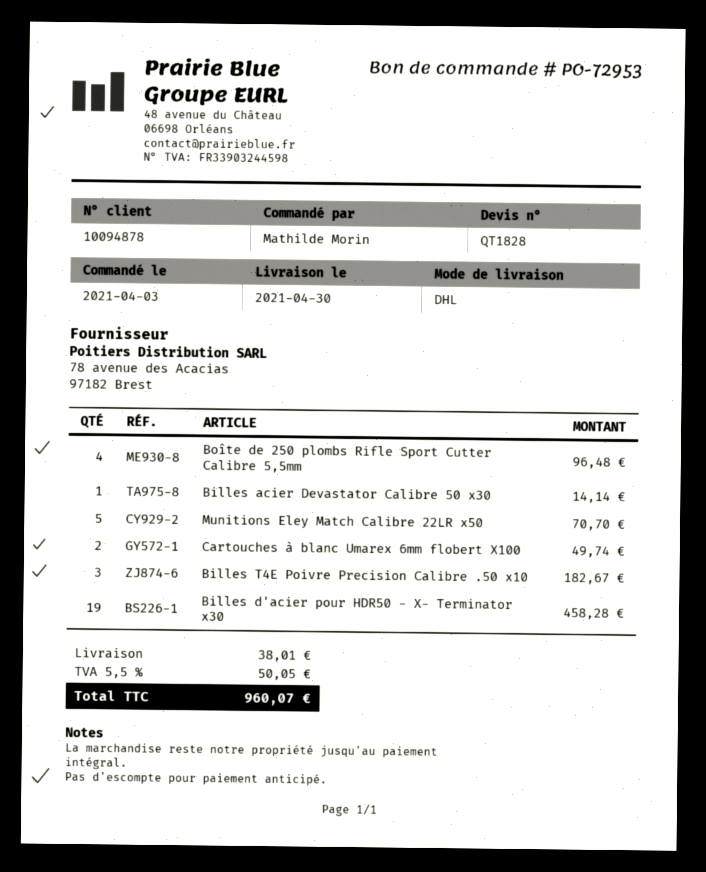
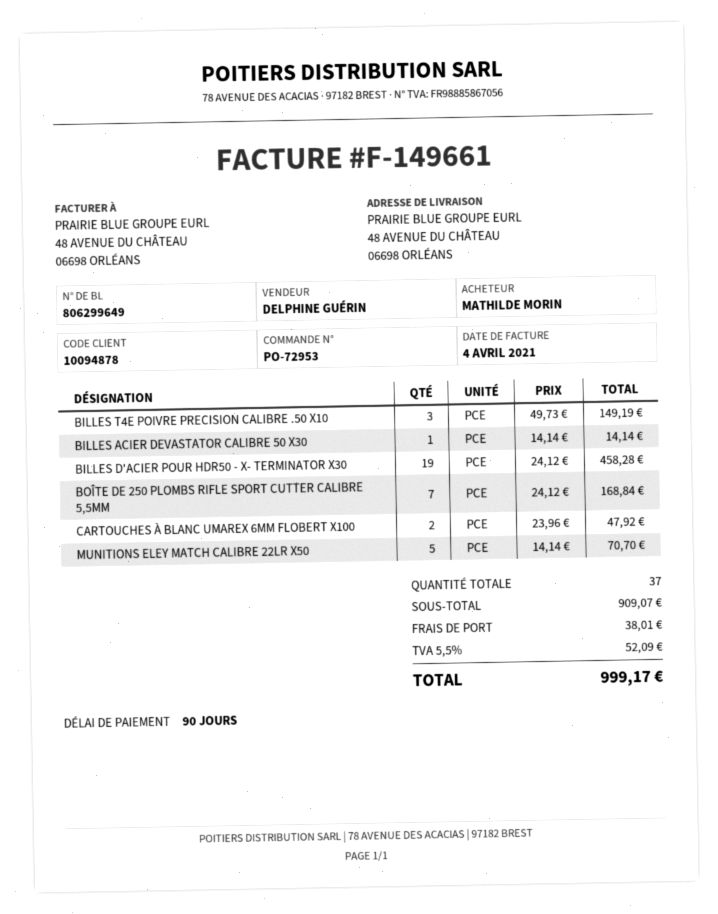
Boîte de 250 plombs Rifle Sport Cutter Calibre 5,5mm: 4 for 96.48 -> 7 for 168.84
Cartouches à blanc Umarex 6mm flobert X100: 2 for 49.74 -> 2 for 47.92
Billes T4E Poivre Precision Calibre .50 x10: 3 for 182.67 -> 3 for 149.19
tax: 5.5% = 50.05 -> 5.5% = 52.09
total: 960.07 -> 999.17

